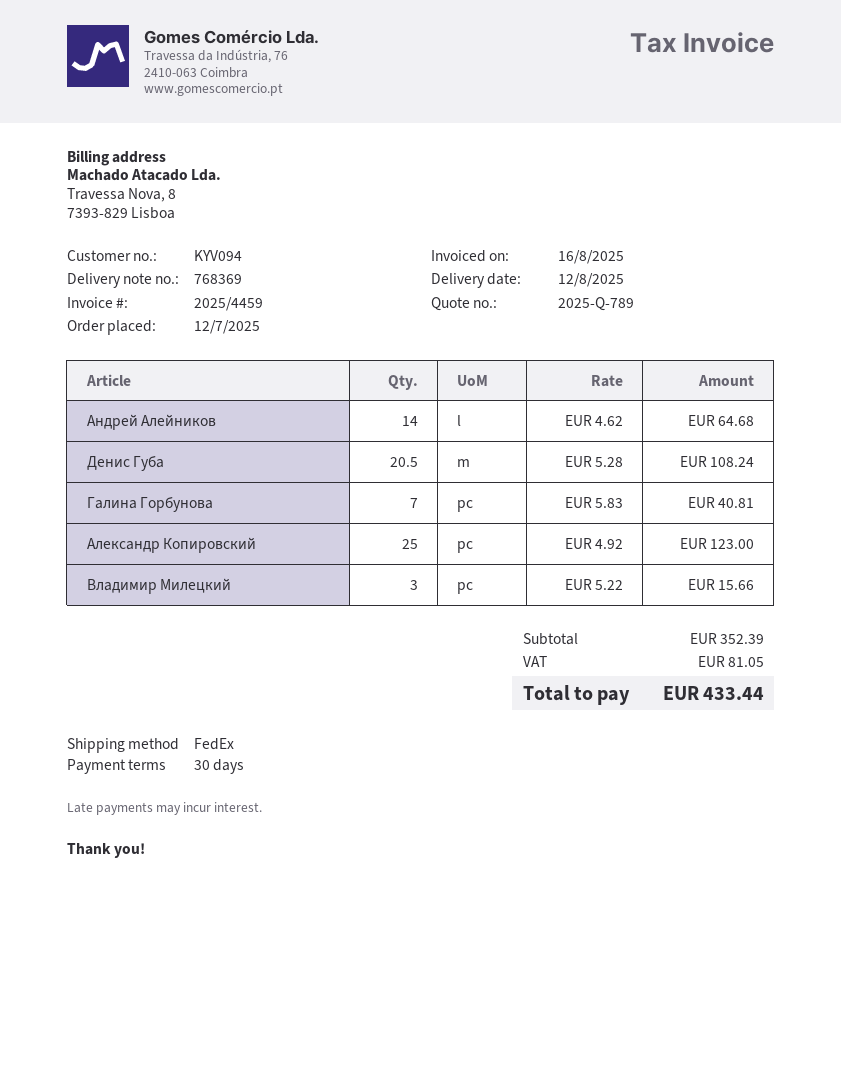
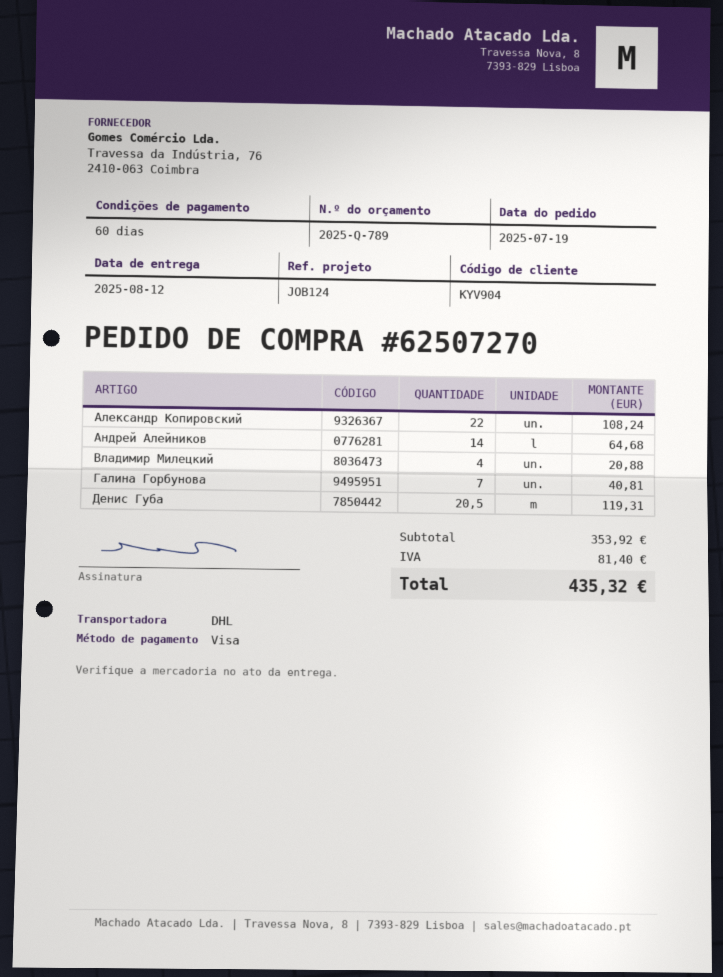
order date: 2025-07-12 -> 2025-07-19
payment terms: 30 days -> 60 days
customer number: KYV094 -> KYV904
shipping method: FedEx -> DHL
Денис Губа: 20.5 for 108.24 -> 20.5 for 119.31
Александр Копировский: 25 for 123.00 -> 22 for 108.24
Владимир Милецкий: 3 for 15.66 -> 4 for 20.88
subtotal: 352.39 -> 353.92
tax: 81.05 -> 81.40
total: 433.44 -> 435.32

